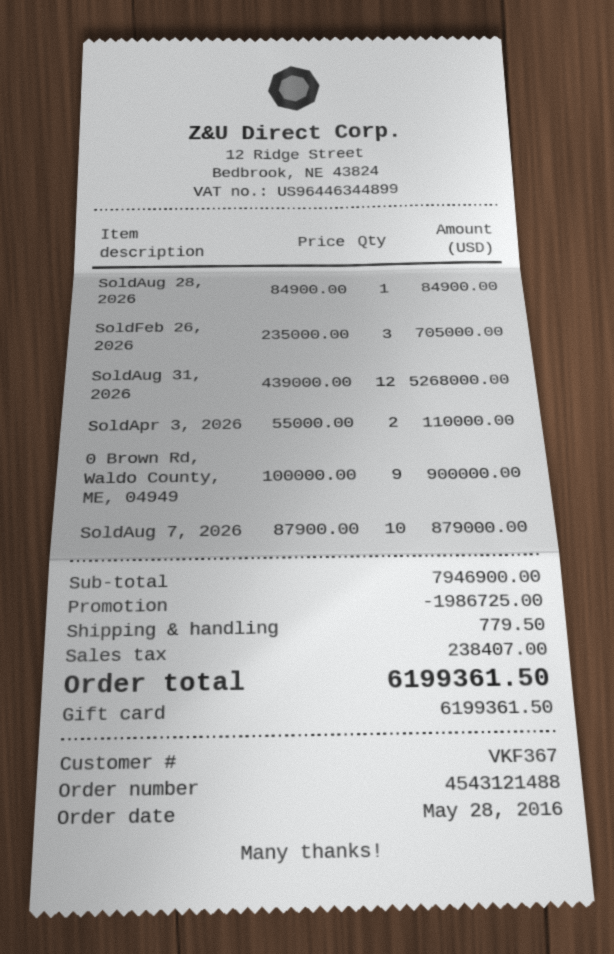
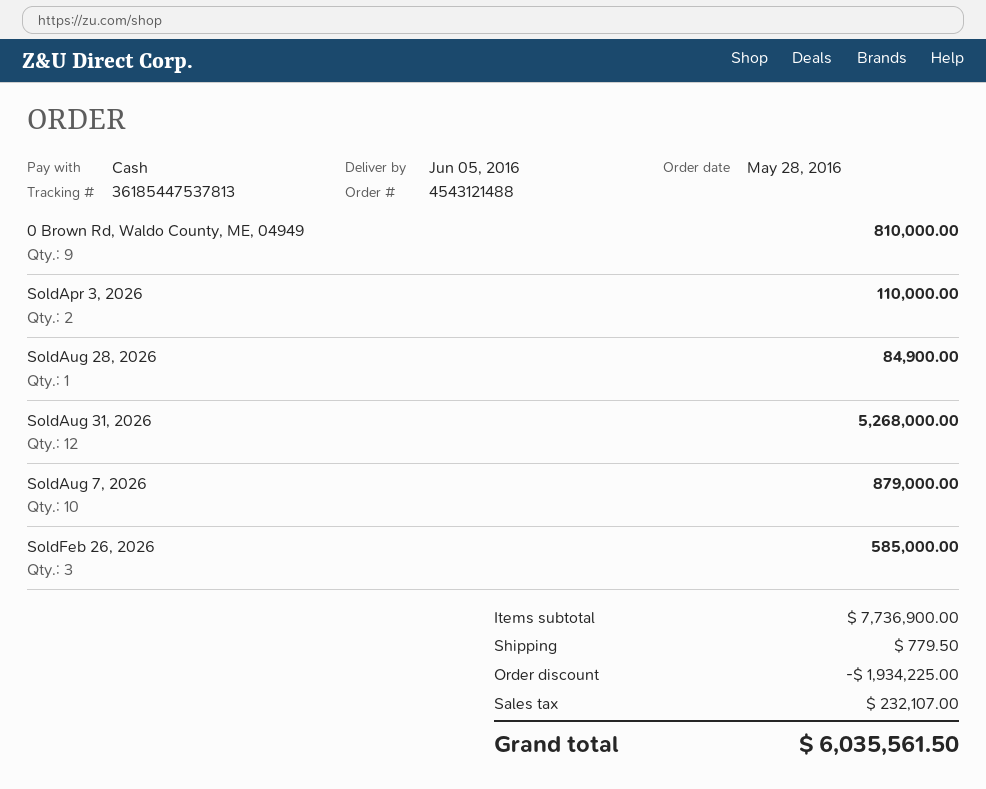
payment method: gift card -> cash
SoldFeb 26, 2026: 3 for 705000.00 -> 3 for 585000.00
0 Brown Rd, Waldo County, ME, 04949: 9 for 900000.00 -> 9 for 810000.00
subtotal: 7946900.00 -> 7736900.00
discount: 1986725.00 -> 1934225.00
tax: 238407.00 -> 232107.00
total: 6199361.50 -> 6035561.50

